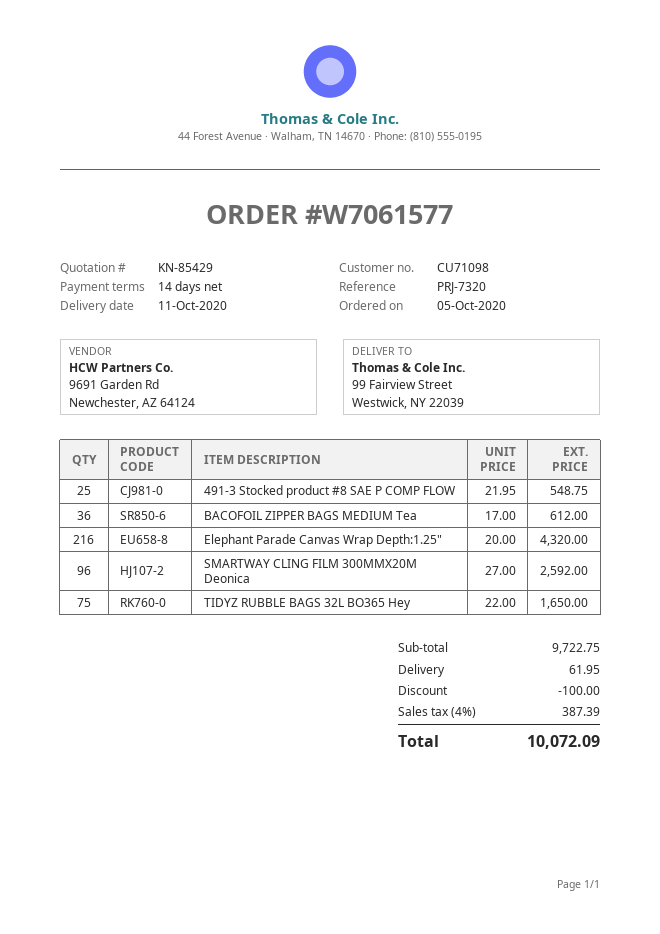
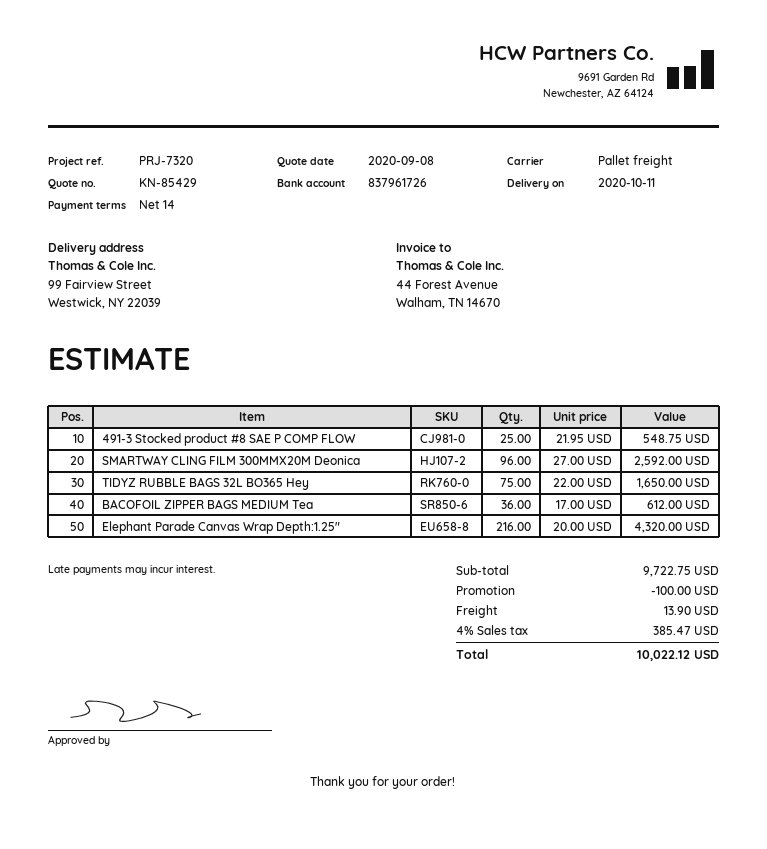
shipping: 61.95 -> 13.90
tax: 4% = 387.39 -> 4% = 385.47
total: 10072.09 -> 10022.12

